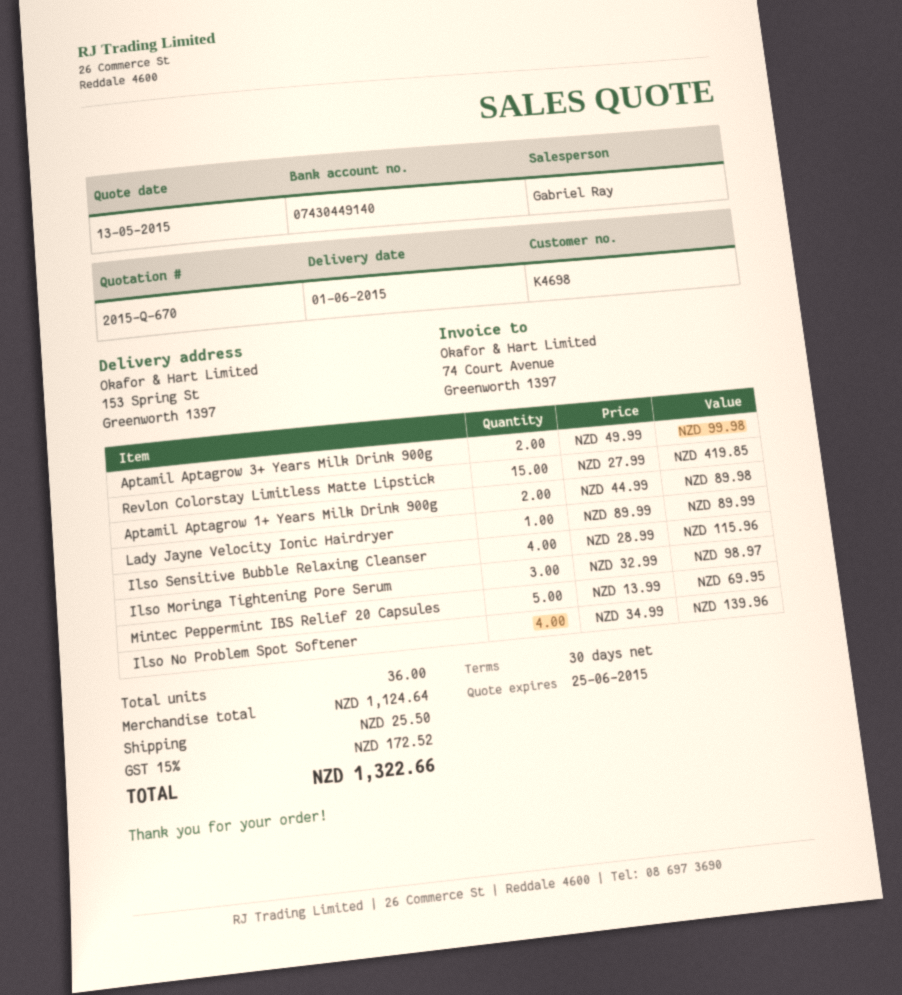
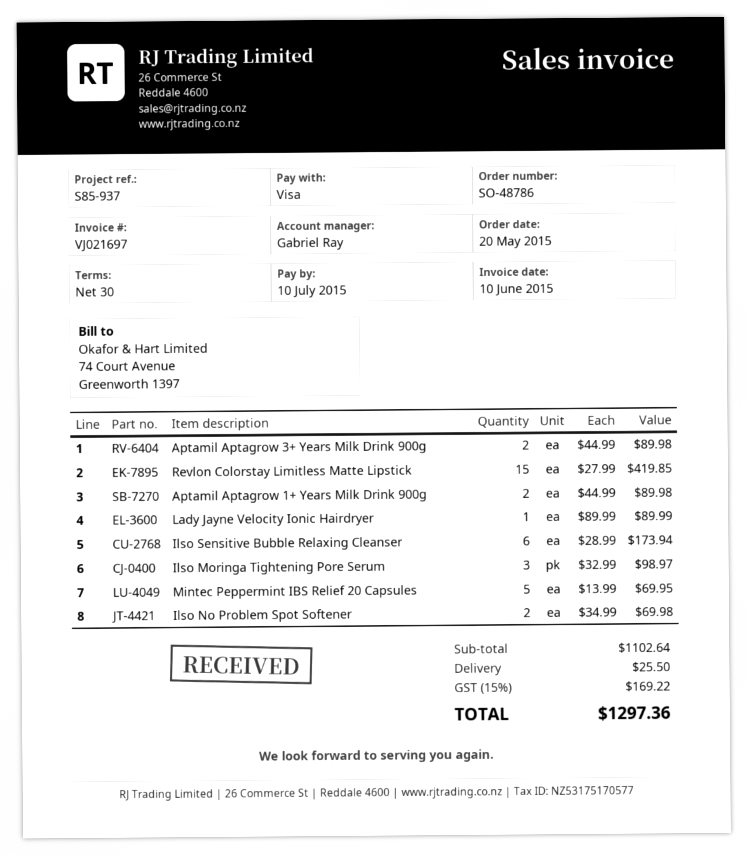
Aptamil Aptagrow 3+ Years Milk Drink 900g: 2 x 49.99 = 99.98 -> 2 x 44.99 = 89.98
Ilso Sensitive Bubble Relaxing Cleanser: 4 x 28.99 = 115.96 -> 6 x 28.99 = 173.94
Ilso No Problem Spot Softener: 4 x 34.99 = 139.96 -> 2 x 34.99 = 69.98
subtotal: 1124.64 -> 1102.64
tax: 15% = 172.52 -> 15% = 169.22
total: 1322.66 -> 1297.36

